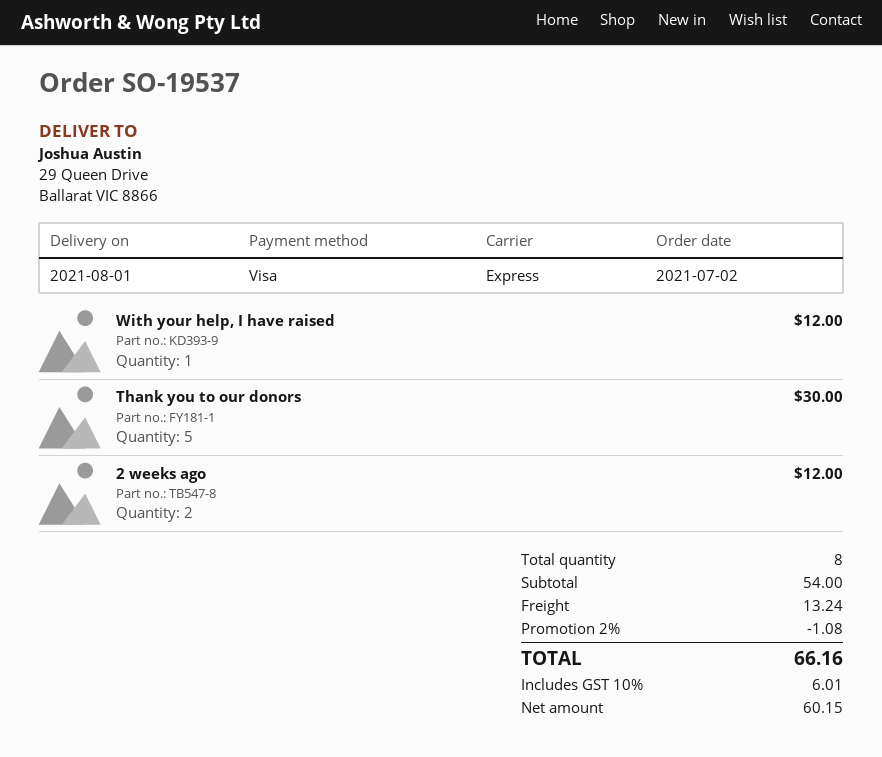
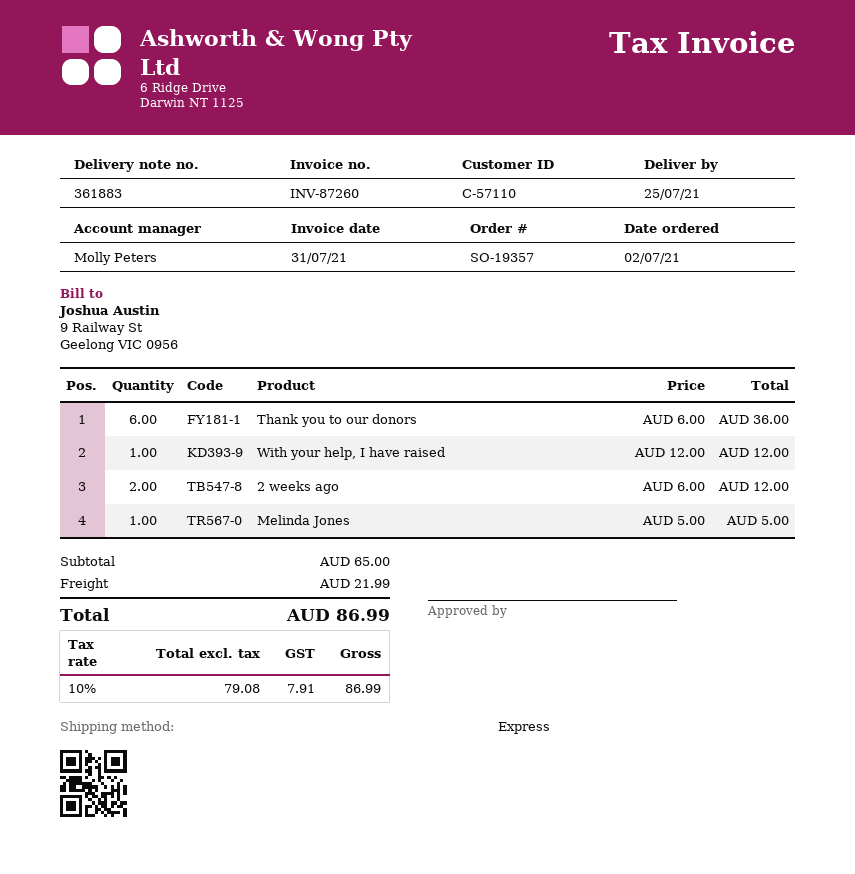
order number: SO-19537 -> SO-19357
delivery date: 2021-08-01 -> 2021-07-25
Thank you to our donors: 5 for 30.00 -> 6 for 36.00
Melinda Jones: none -> 1 for 5.00
subtotal: 54.00 -> 65.00
discount: 2% = 1.08 -> none
shipping: 13.24 -> 21.99
net: 60.15 -> 79.08
tax: 10% = 6.01 -> 10% = 7.91
total: 66.16 -> 86.99

